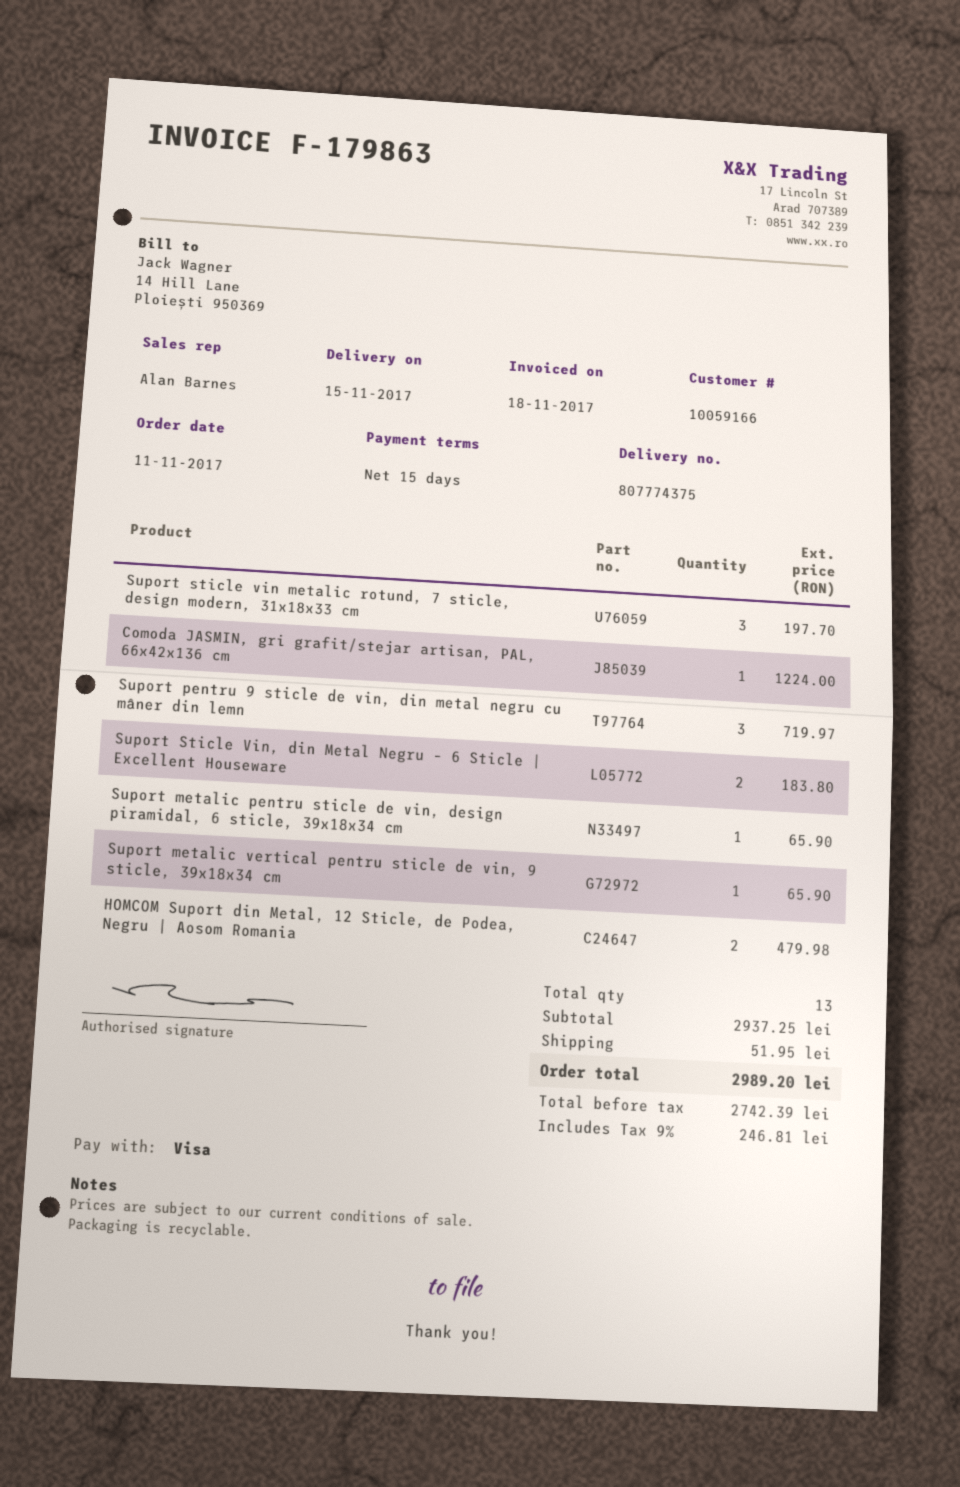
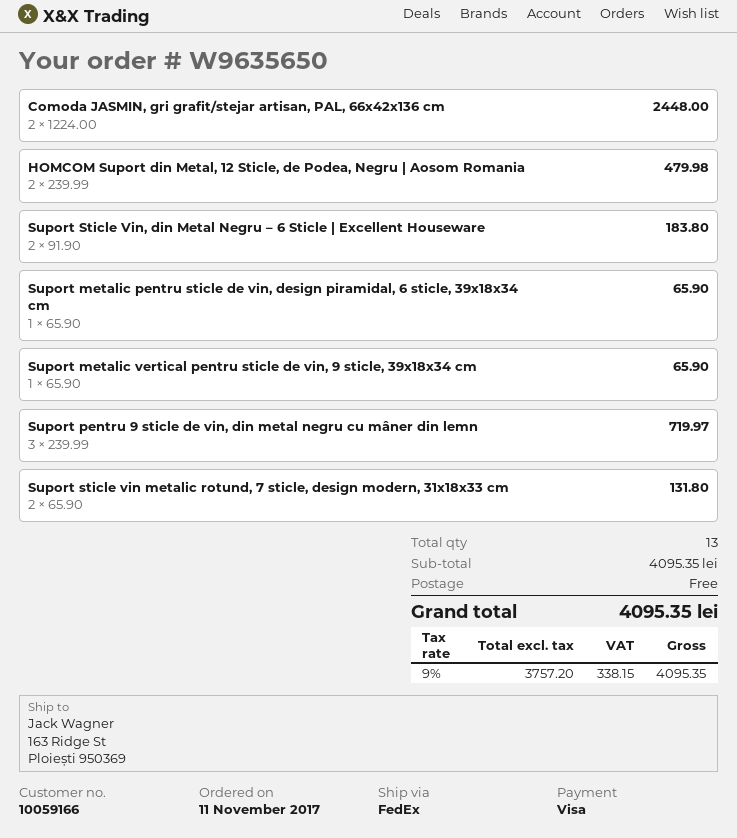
Suport sticle vin metalic rotund, 7 sticle, design modern, 31x18x33 cm: 3 for 197.70 -> 2 for 131.80
Comoda JASMIN, gri grafit/stejar artisan, PAL, 66x42x136 cm: 1 for 1224.00 -> 2 for 2448.00
subtotal: 2937.25 -> 4095.35
shipping: 51.95 -> 0.00
net: 2742.39 -> 3757.20
tax: 9% = 246.81 -> 9% = 338.15
total: 2989.20 -> 4095.35

